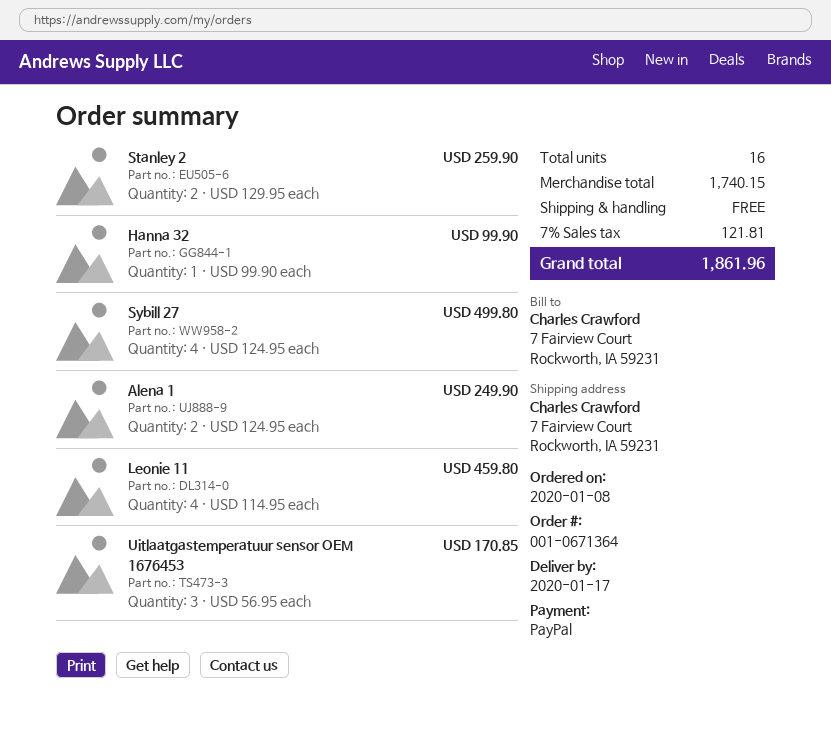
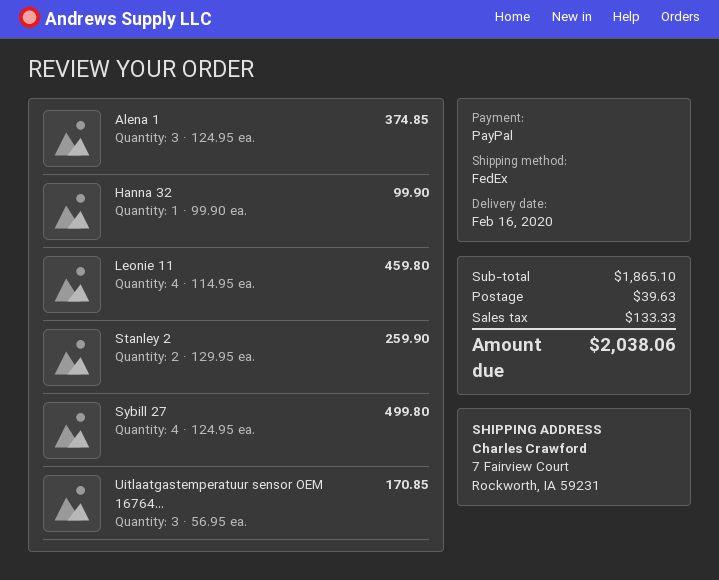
delivery date: 2020-01-17 -> 2020-02-16
Alena 1: 2 x 124.95 = 249.90 -> 3 x 124.95 = 374.85
subtotal: 1740.15 -> 1865.10
shipping: 0.00 -> 39.63
tax: 121.81 -> 133.33
total: 1861.96 -> 2038.06

